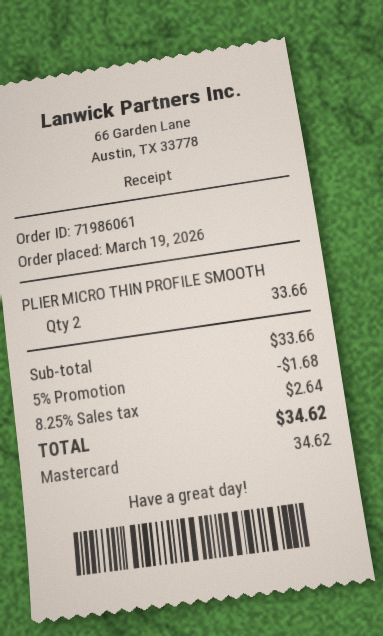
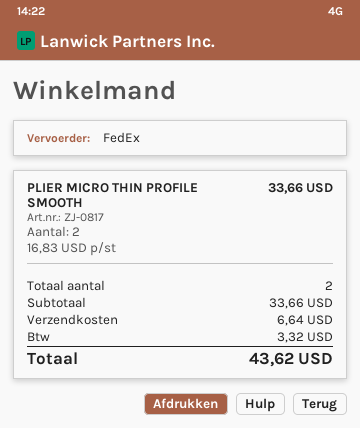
discount: 5% = 1.68 -> none
shipping: none -> 6.64
tax: 2.64 -> 3.32
total: 34.62 -> 43.62

